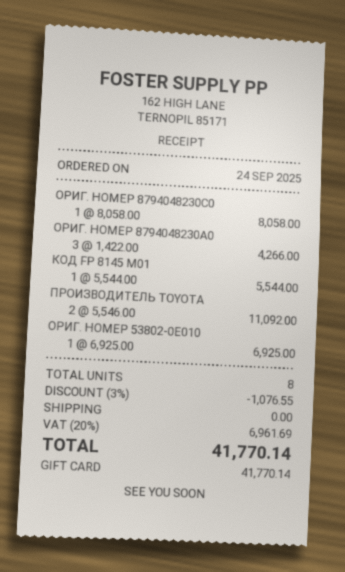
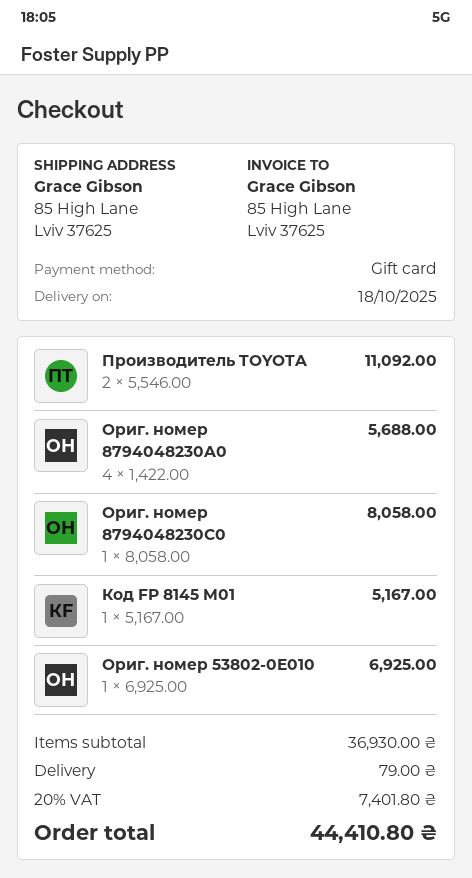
ОРИГ. НОМЕР 8794048230A0: 3 x 1422.00 = 4266.00 -> 4 x 1422.00 = 5688.00
КОД FP 8145 M01: 1 x 5544.00 = 5544.00 -> 1 x 5167.00 = 5167.00
discount: 3% = 1076.55 -> none
shipping: 0.00 -> 79.00
tax: 20% = 6961.69 -> 20% = 7401.80
total: 41770.14 -> 44410.80

